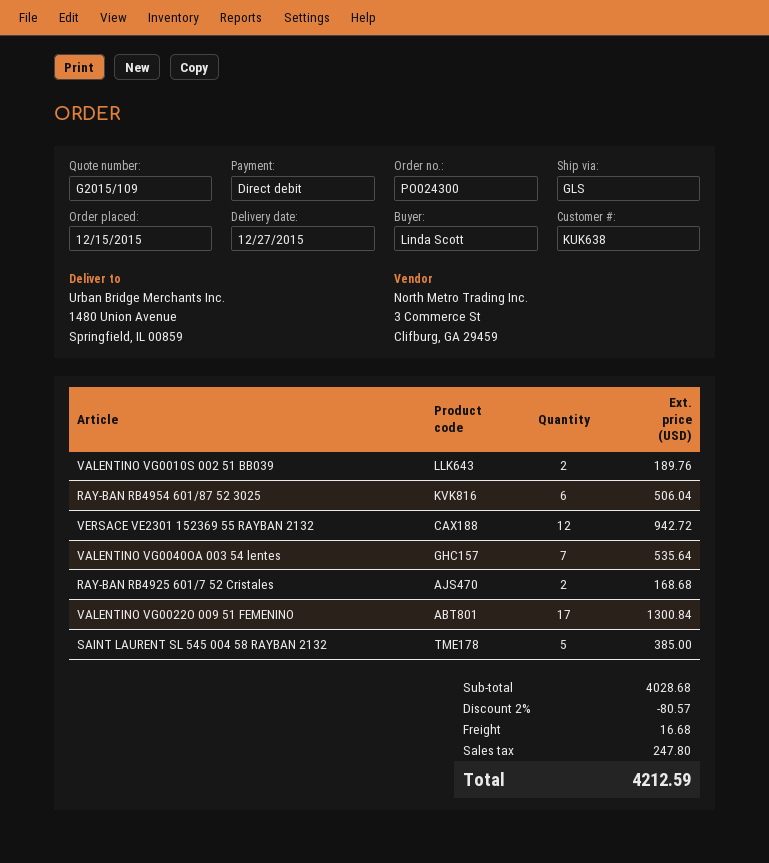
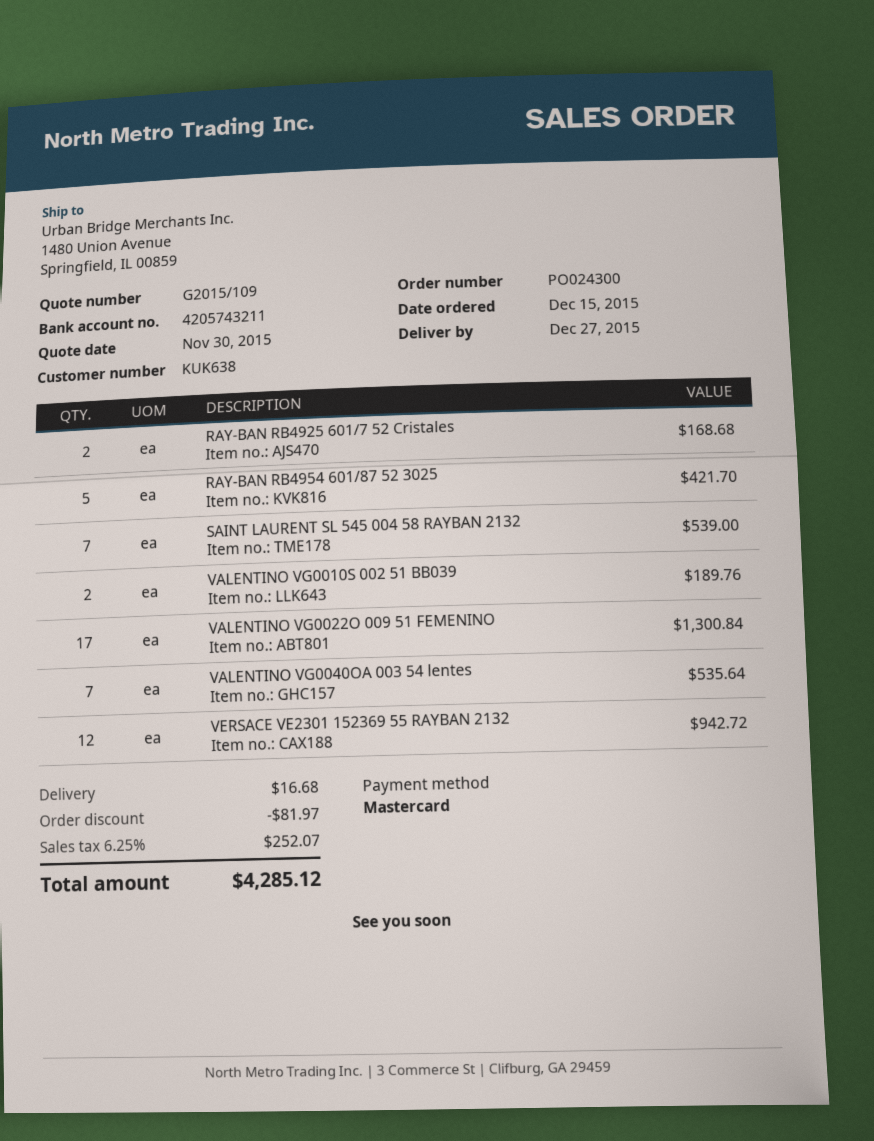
payment method: direct debit -> Mastercard
RAY-BAN RB4954 601/87 52 3025: 6 for 506.04 -> 5 for 421.70
SAINT LAURENT SL 545 004 58 RAYBAN 2132: 5 for 385.00 -> 7 for 539.00
discount: 80.57 -> 81.97
tax: 247.80 -> 252.07
total: 4212.59 -> 4285.12

